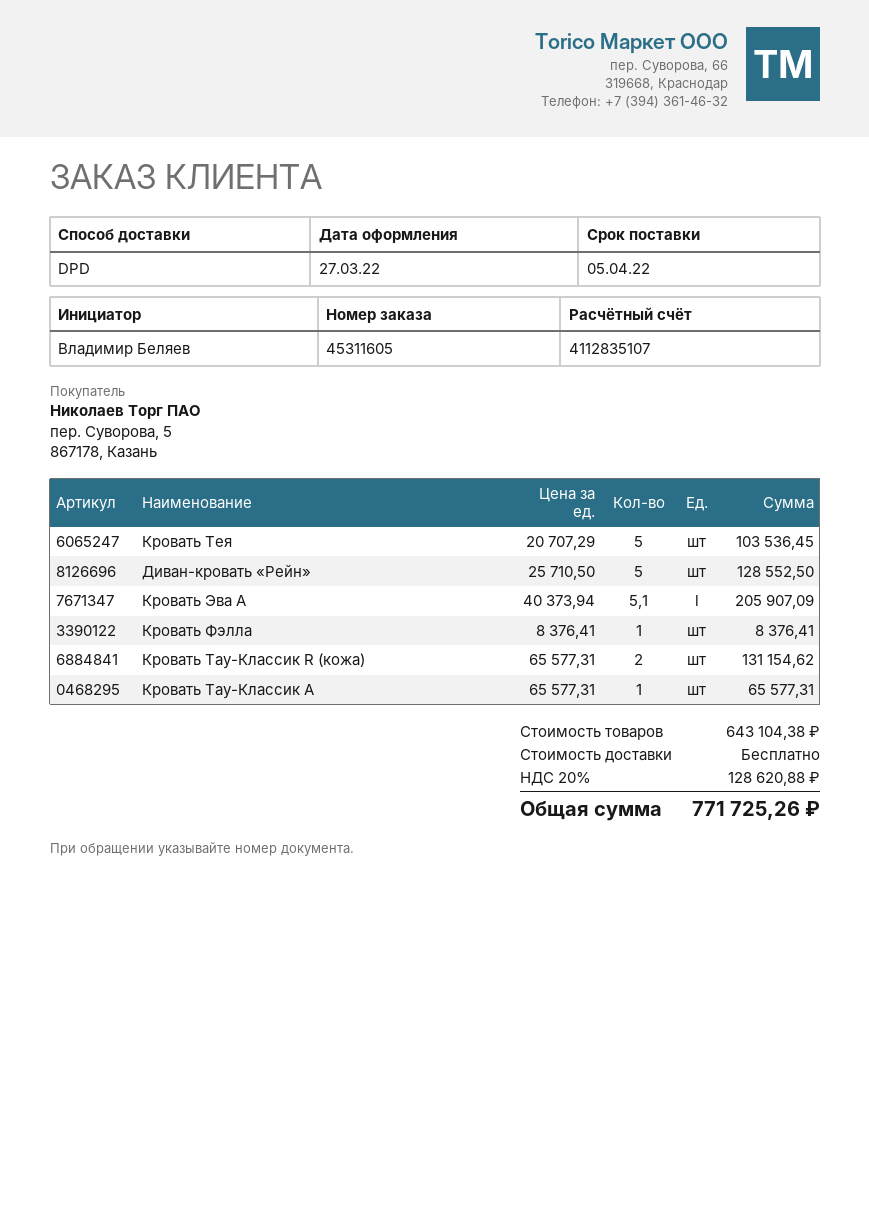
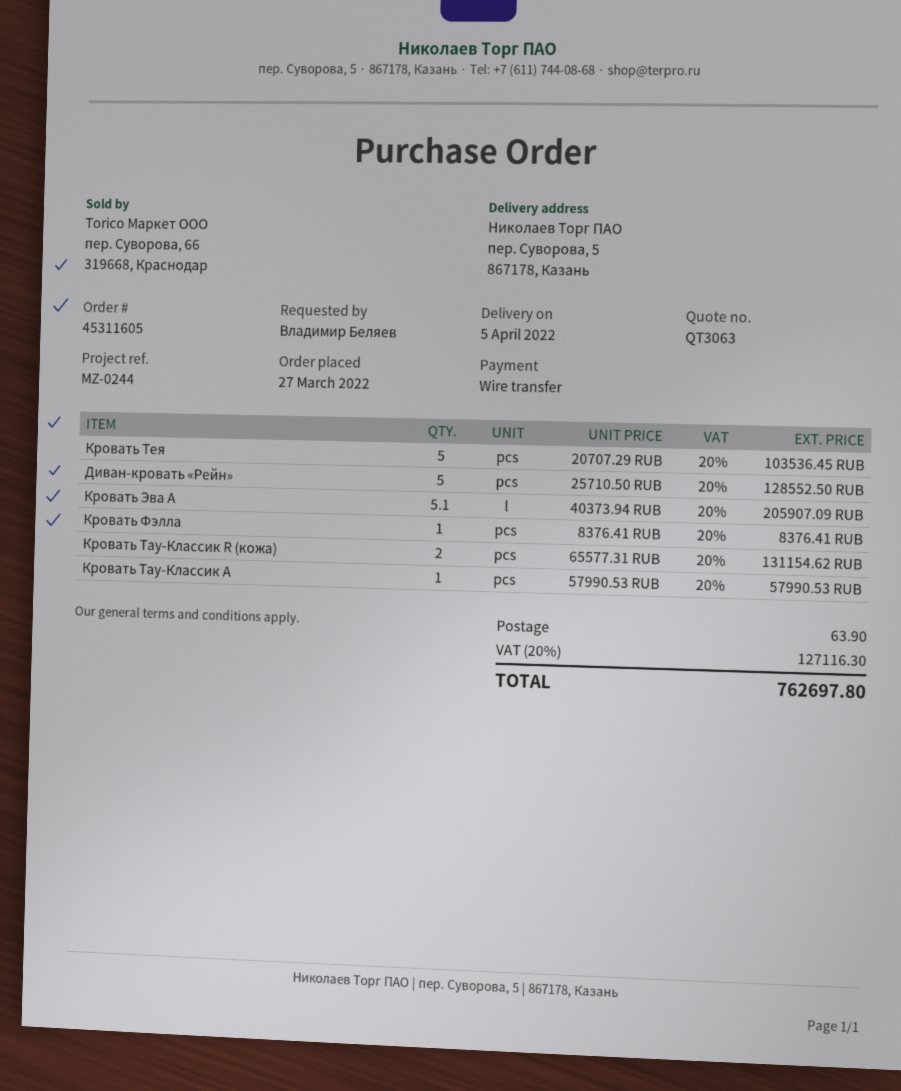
Кровать Тау-Классик А: 1 x 65577.31 = 65577.31 -> 1 x 57990.53 = 57990.53
shipping: 0.00 -> 63.90
tax: 20% = 128620.88 -> 20% = 127116.30
total: 771725.26 -> 762697.80

